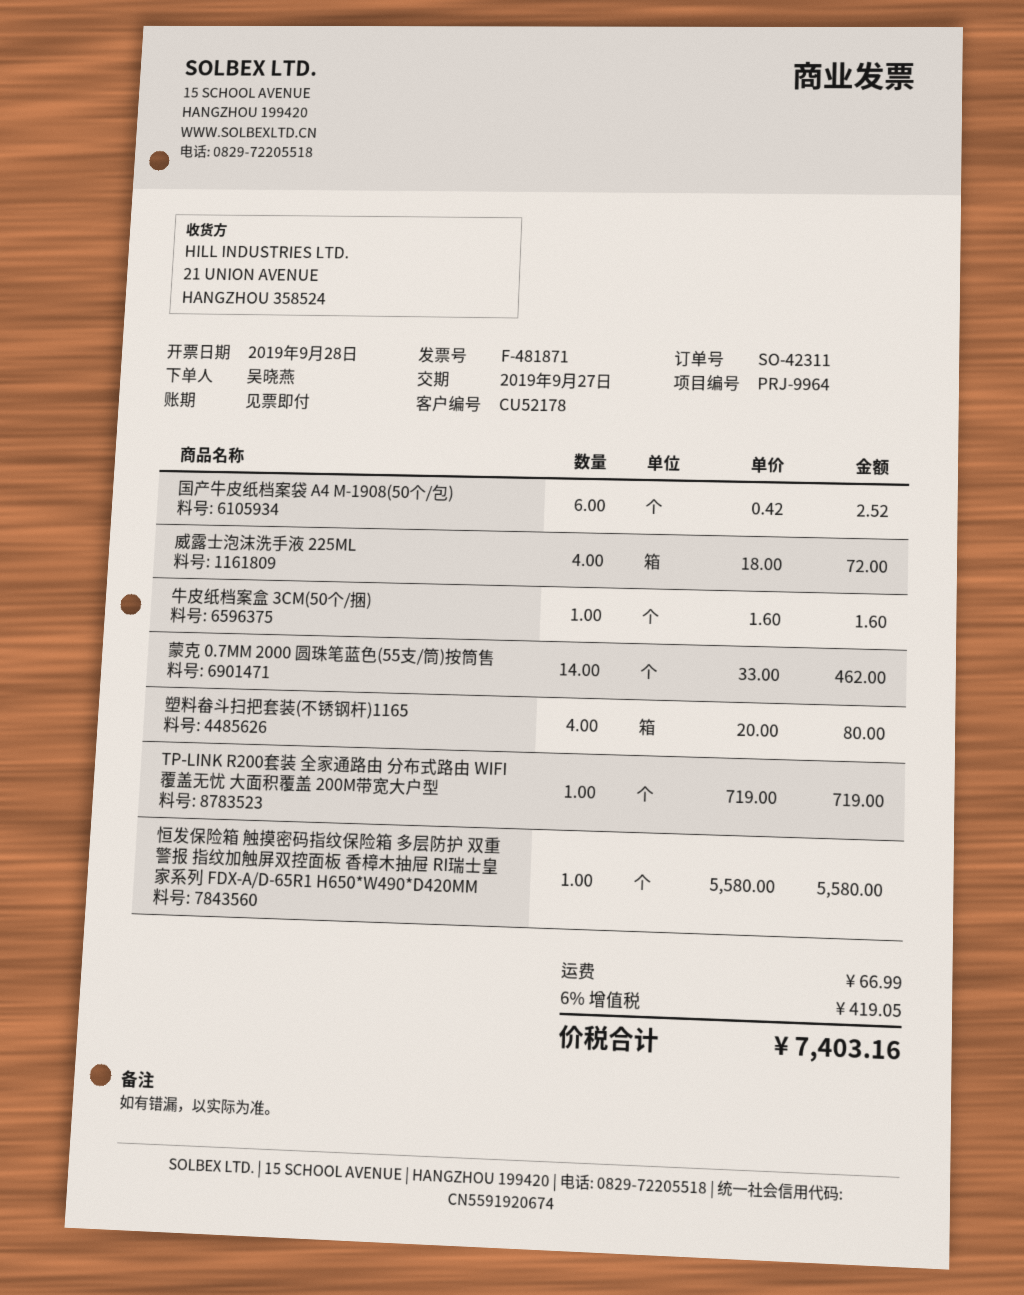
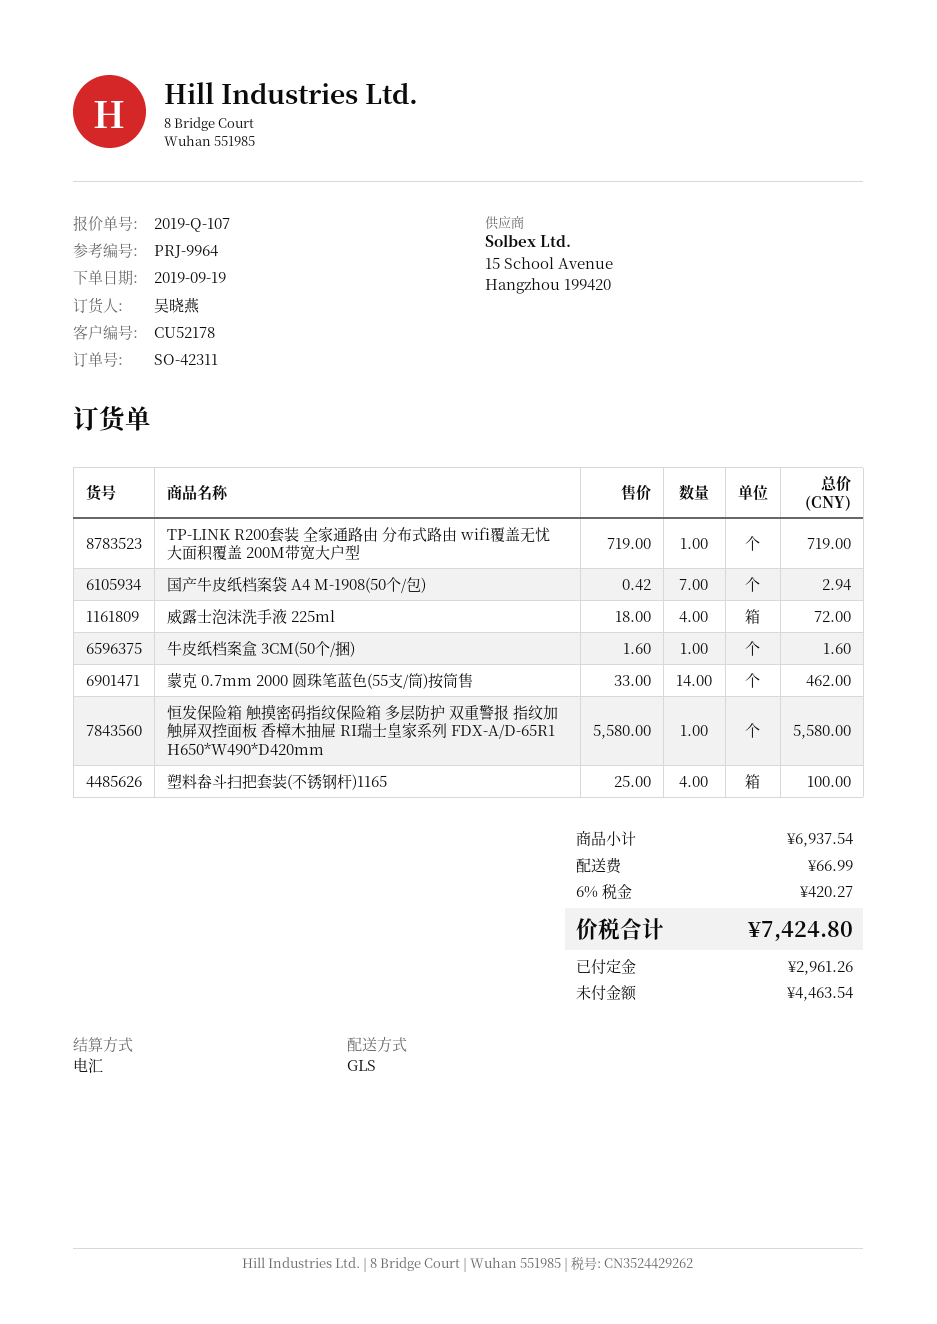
国产牛皮纸档案袋 A4 M-1908(50个/包): 6 x 0.42 = 2.52 -> 7 x 0.42 = 2.94
塑料畚斗扫把套装(不锈钢杆)1165: 4 x 20.00 = 80.00 -> 4 x 25.00 = 100.00
tax: 6% = 419.05 -> 6% = 420.27
total: 7403.16 -> 7424.80

